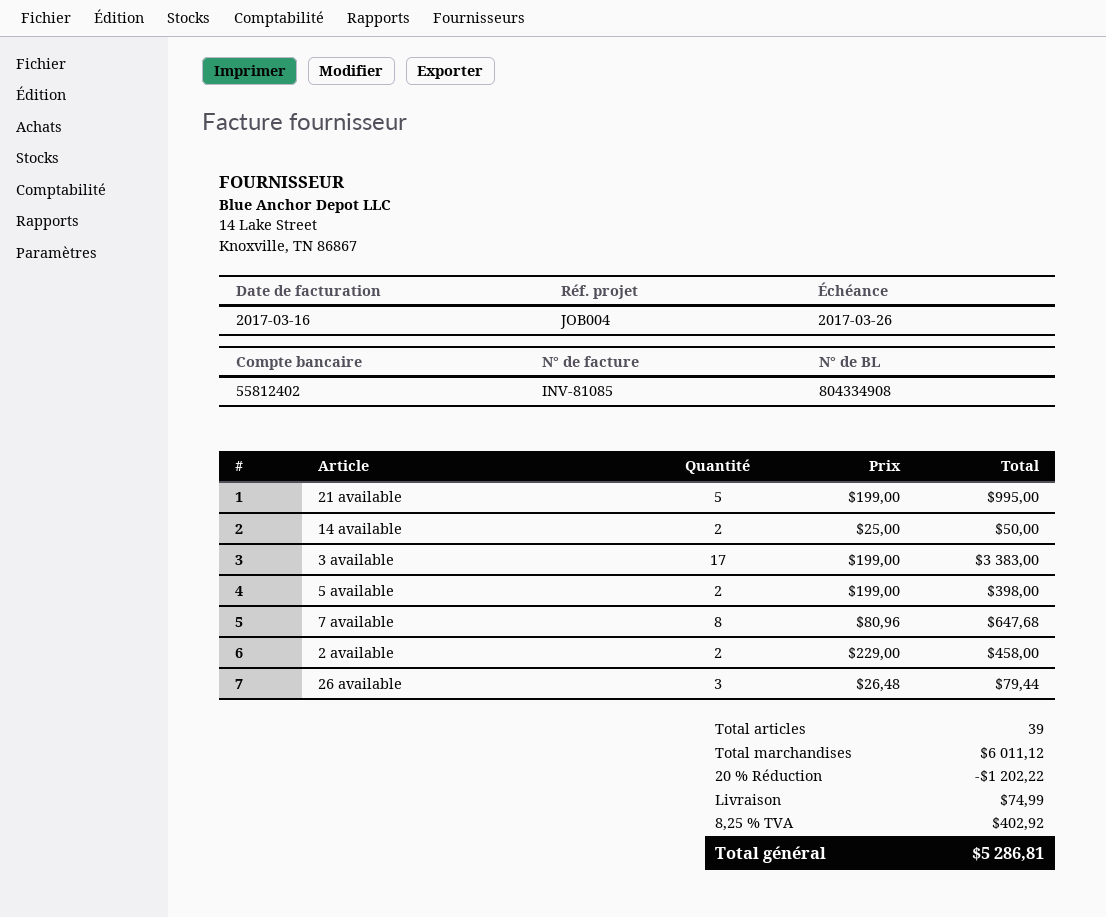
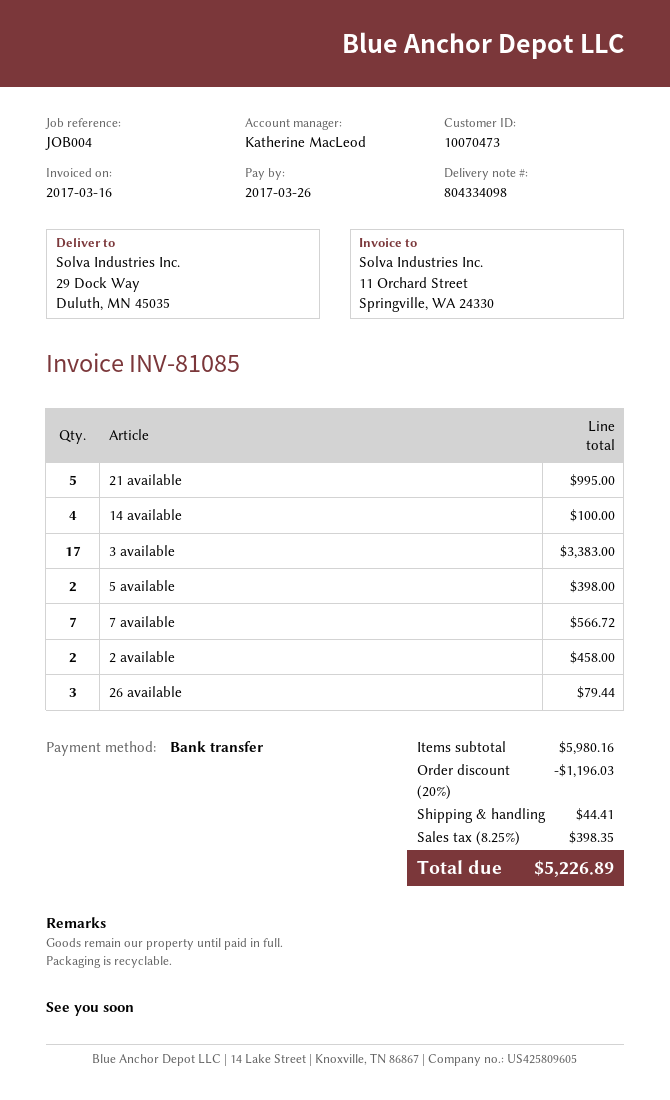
delivery note number: 804334908 -> 804334098
14 available: 2 for 50.00 -> 4 for 100.00
7 available: 8 for 647.68 -> 7 for 566.72
subtotal: 6011.12 -> 5980.16
discount: 20% = 1202.22 -> 20% = 1196.03
shipping: 74.99 -> 44.41
tax: 8.25% = 402.92 -> 8.25% = 398.35
total: 5286.81 -> 5226.89

